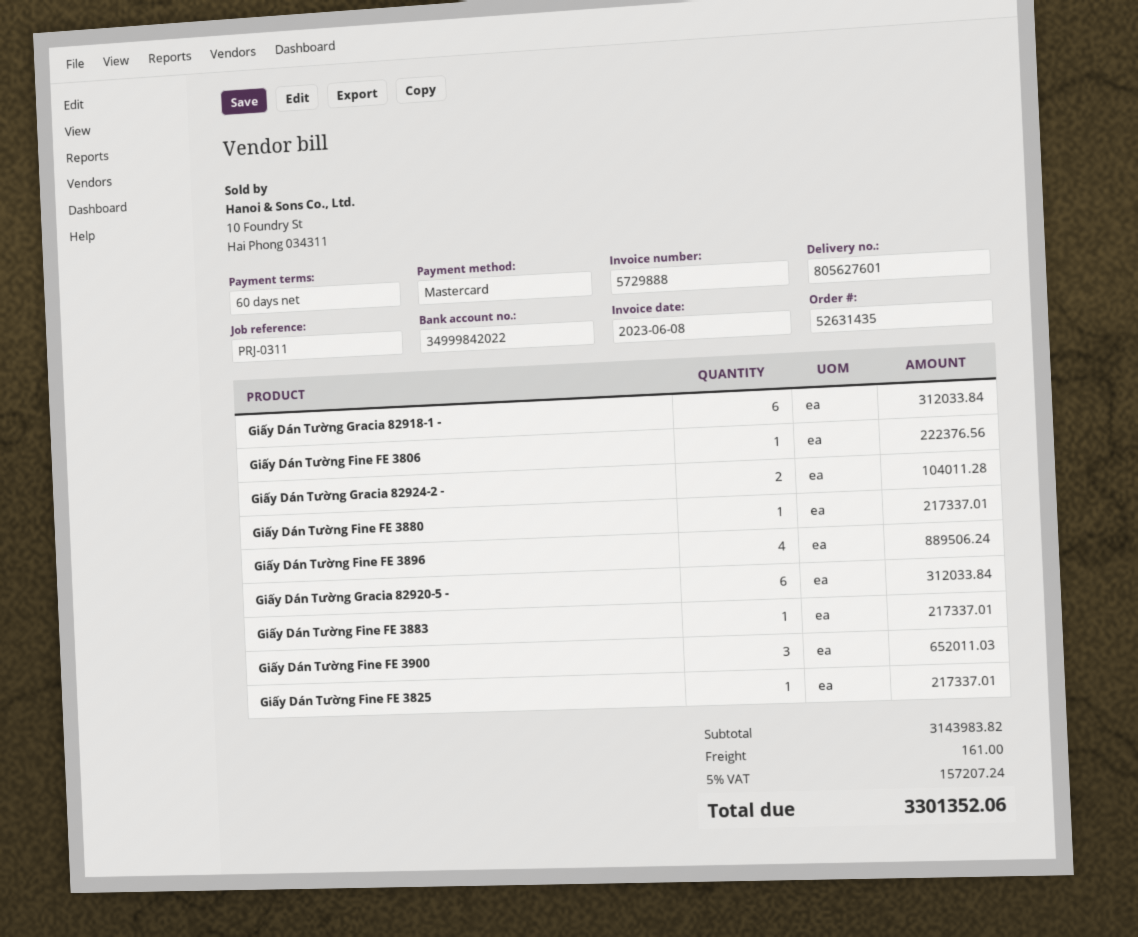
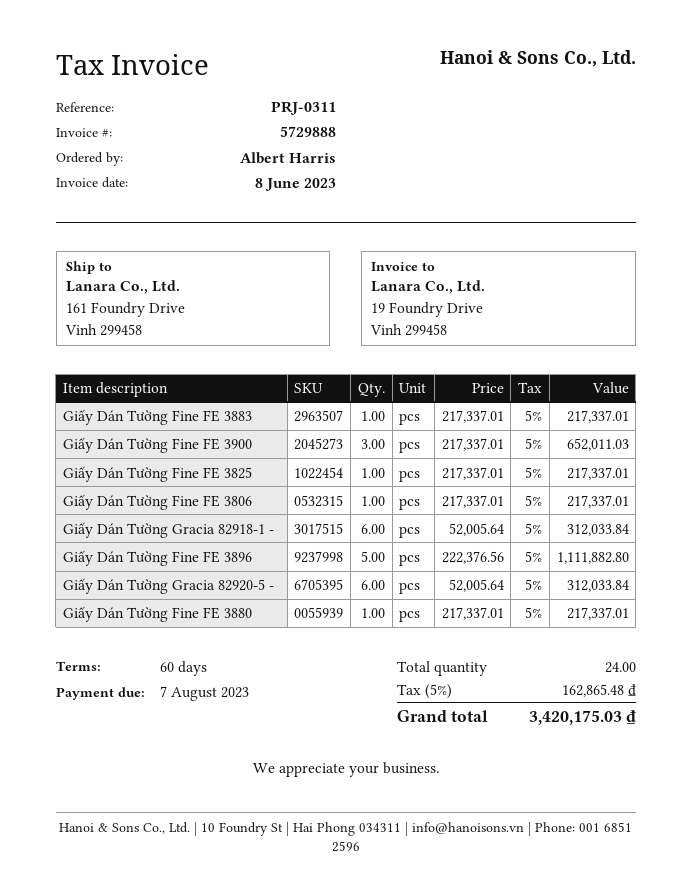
Giấy Dán Tường Fine FE 3806: 1 for 222376.56 -> 1 for 217337.01
Giấy Dán Tường Gracia 82924-2 -: 2 for 104011.28 -> none
Giấy Dán Tường Fine FE 3896: 4 for 889506.24 -> 5 for 1111882.80
shipping: 161.00 -> none
tax: 5% = 157207.24 -> 5% = 162865.48
total: 3301352.06 -> 3420175.03

